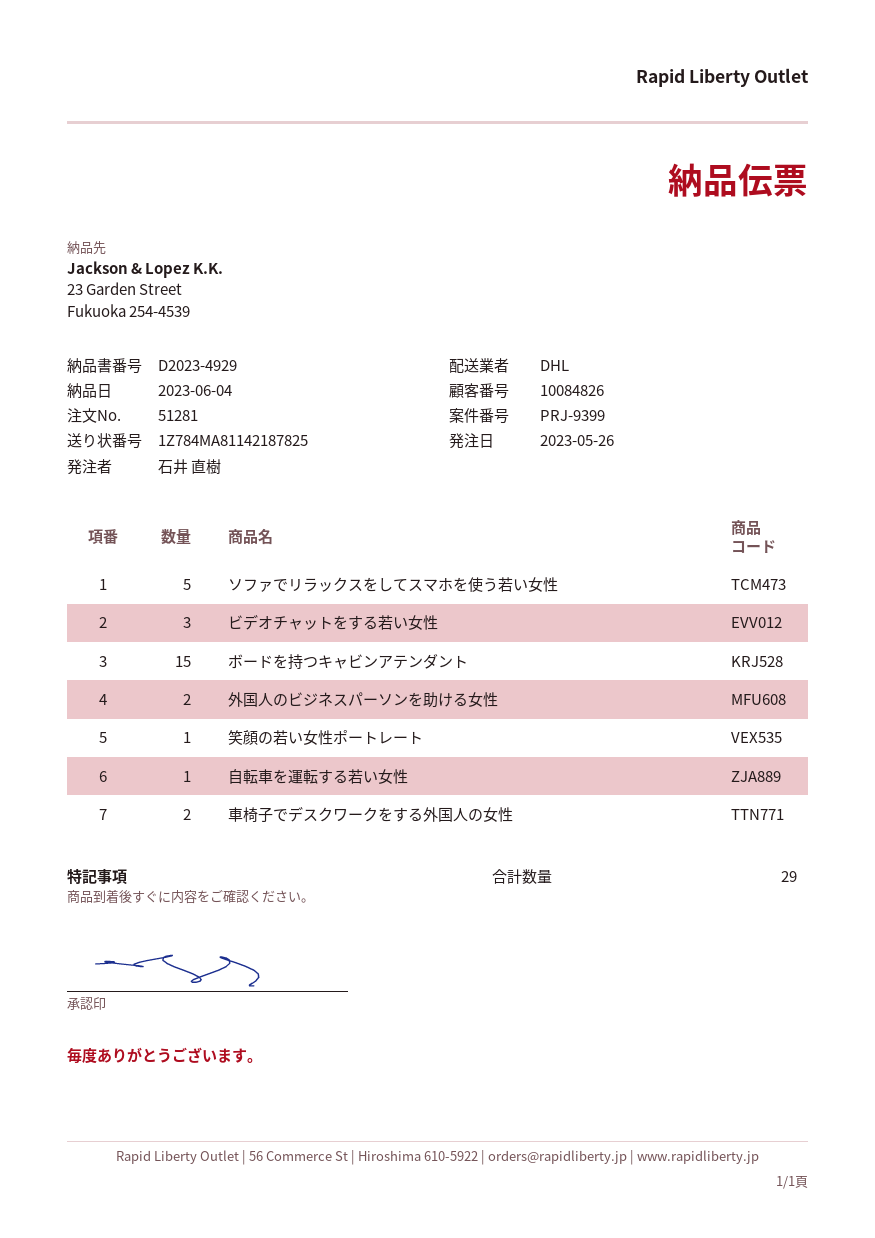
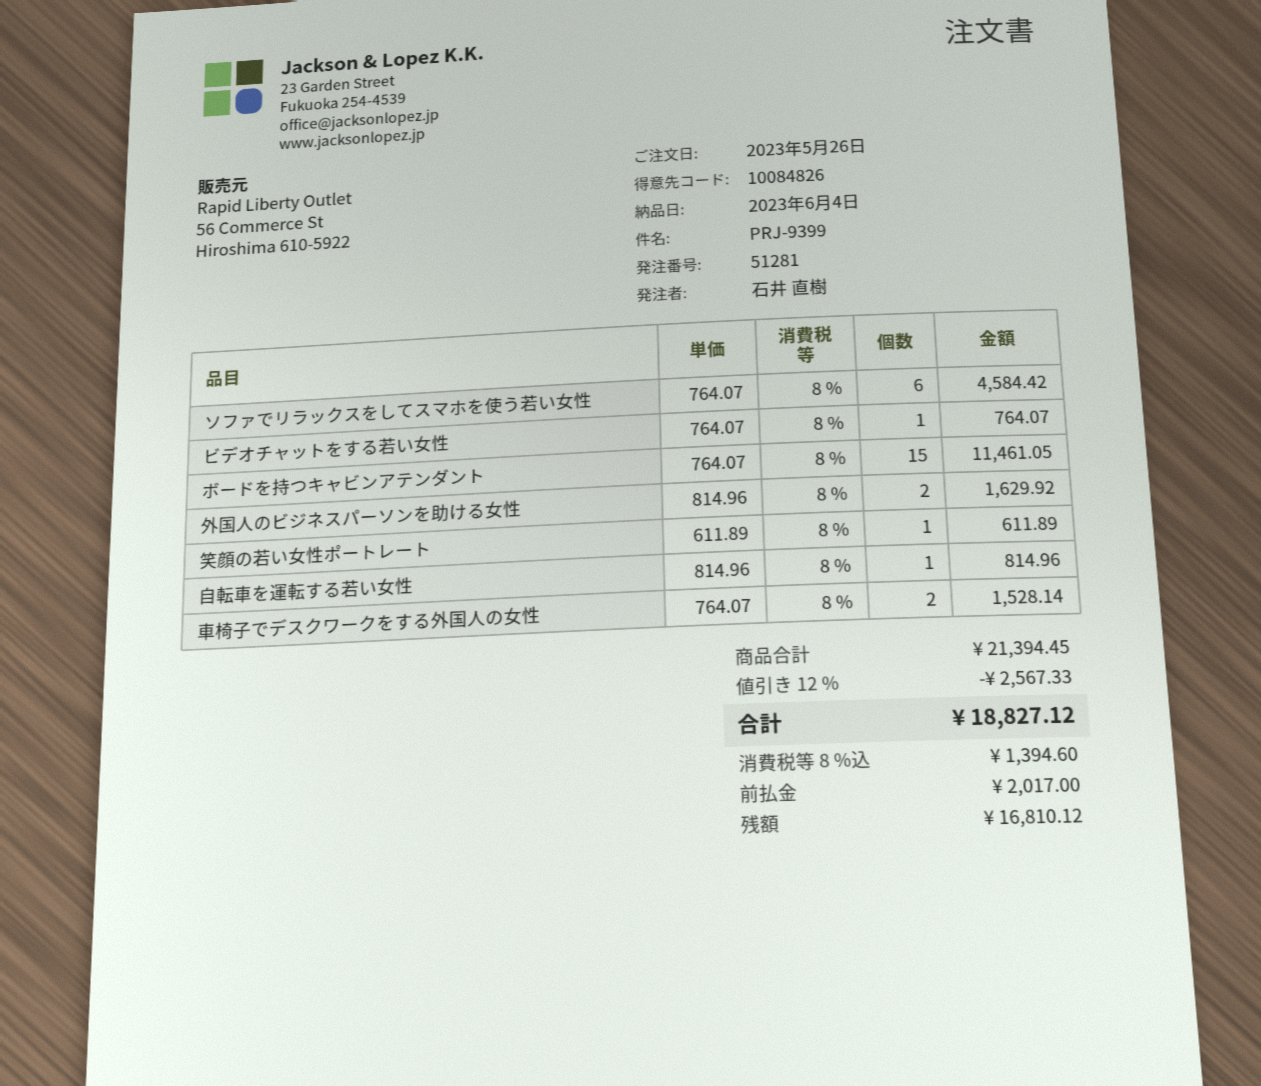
ソファでリラックスをしてスマホを使う若い女性: 5 -> 6
ビデオチャットをする若い女性: 3 -> 1

